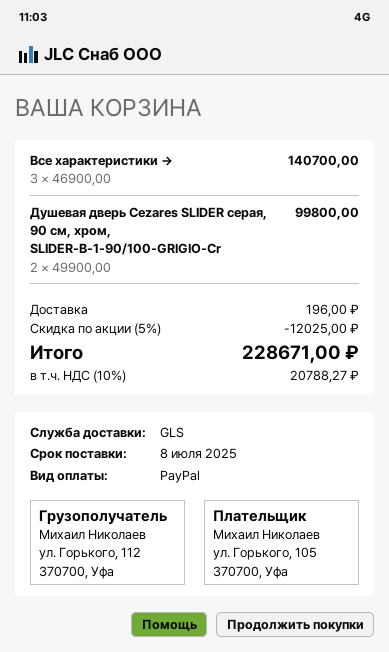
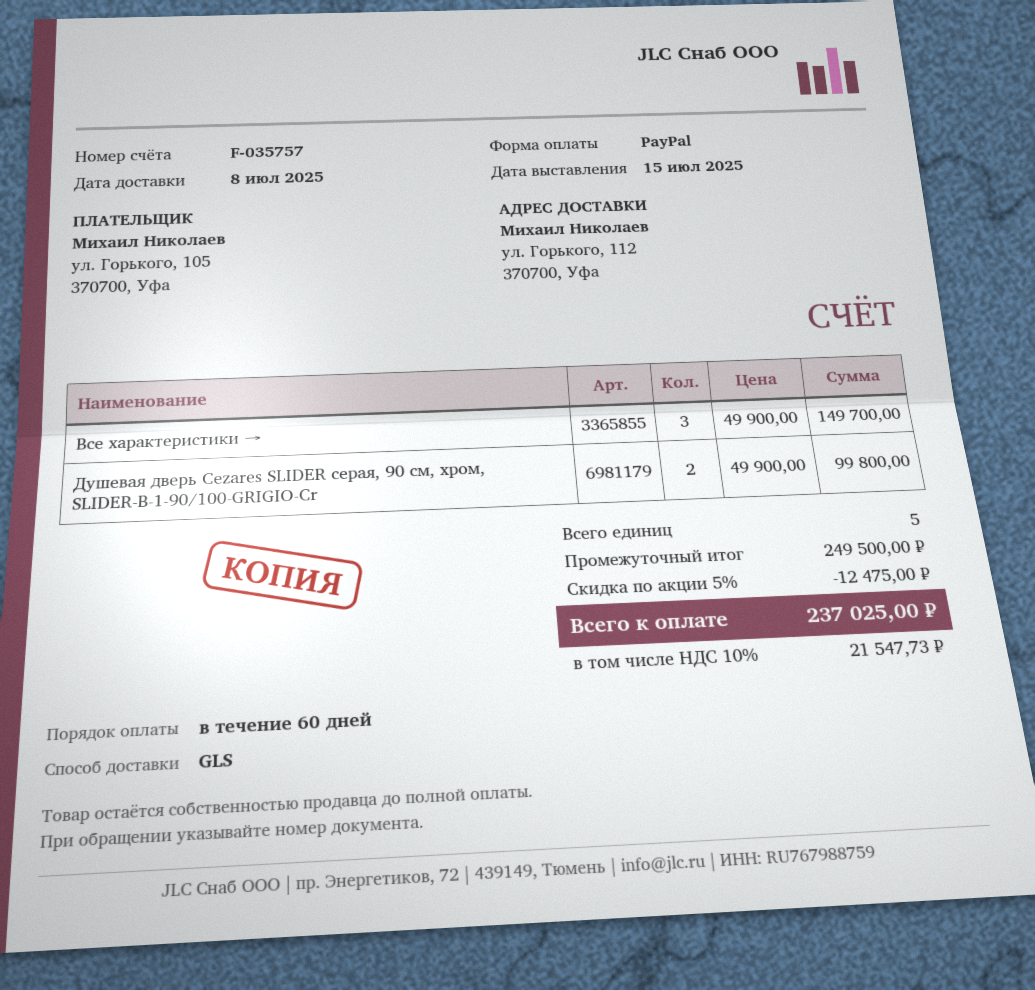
Все характеристики →: 3 x 46900.00 = 140700.00 -> 3 x 49900.00 = 149700.00
discount: 5% = 12025.00 -> 5% = 12475.00
shipping: 196.00 -> none
tax: 10% = 20788.27 -> 10% = 21547.73
total: 228671.00 -> 237025.00

